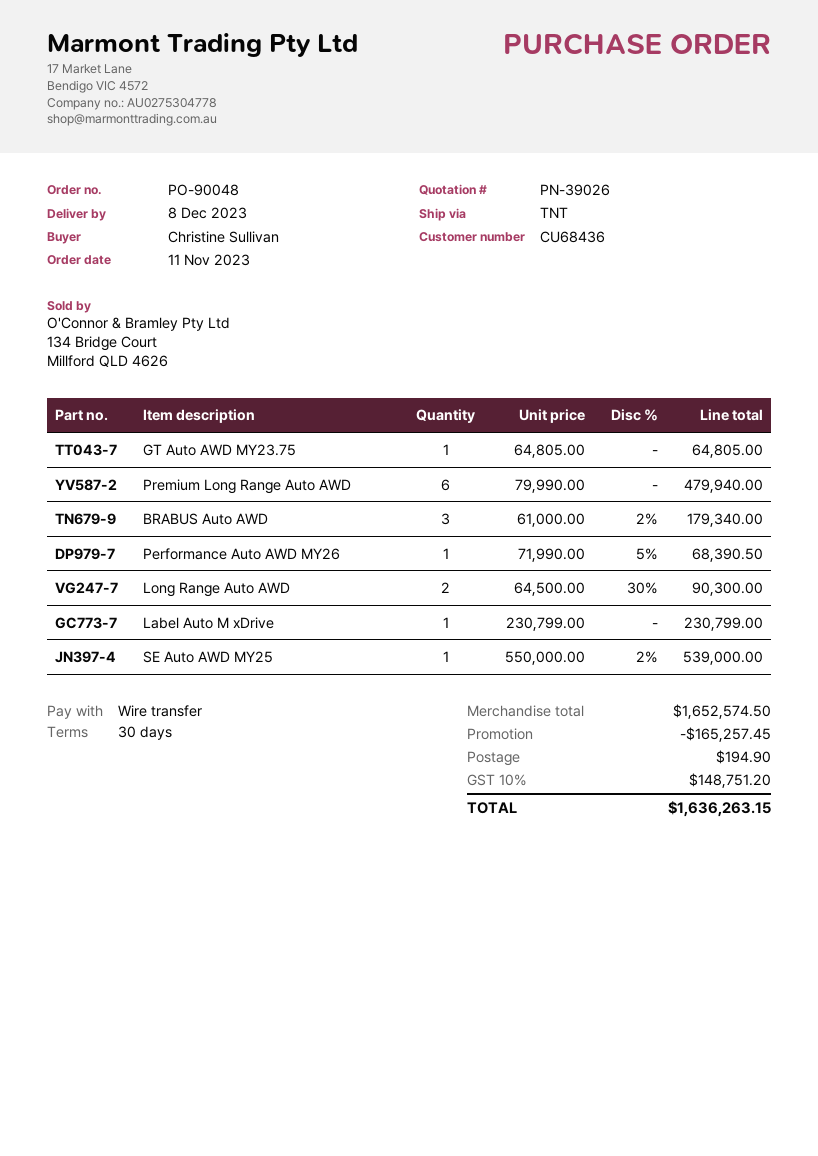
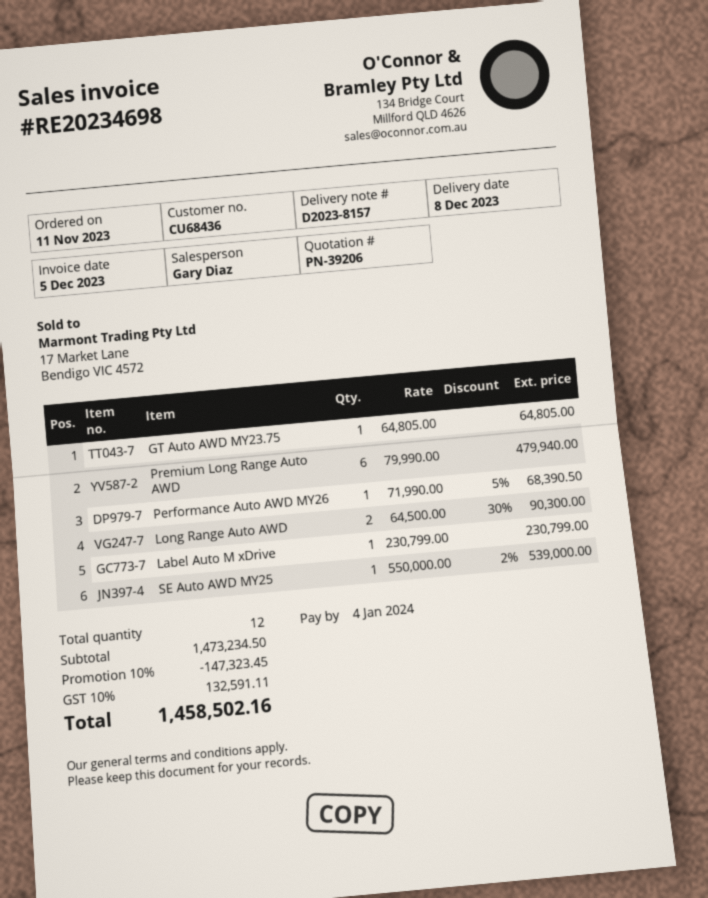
quote number: PN-39026 -> PN-39206
BRABUS Auto AWD: 3 x 61000.00 - 2% = 179340.00 -> none
subtotal: 1652574.50 -> 1473234.50
discount: 165257.45 -> 147323.45
shipping: 194.90 -> none
tax: 10% = 148751.20 -> 10% = 132591.11
total: 1636263.15 -> 1458502.16

